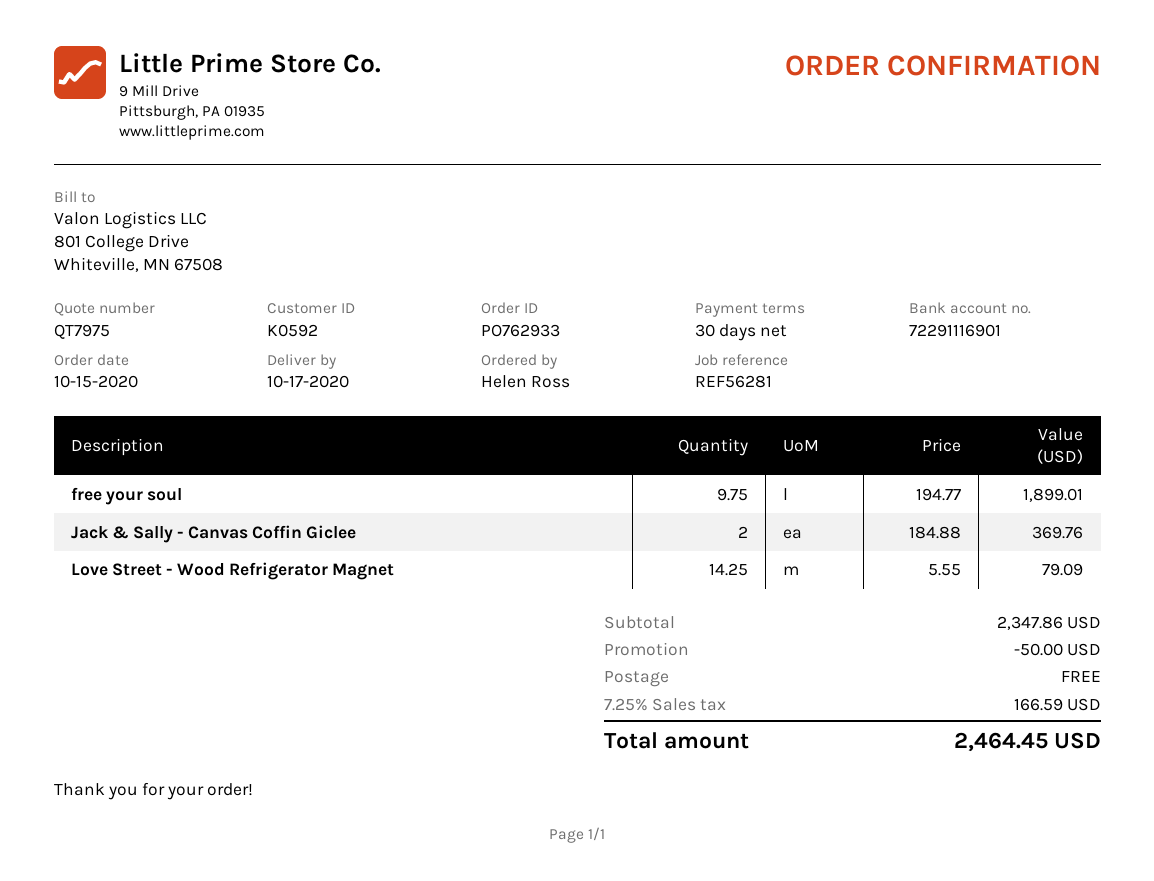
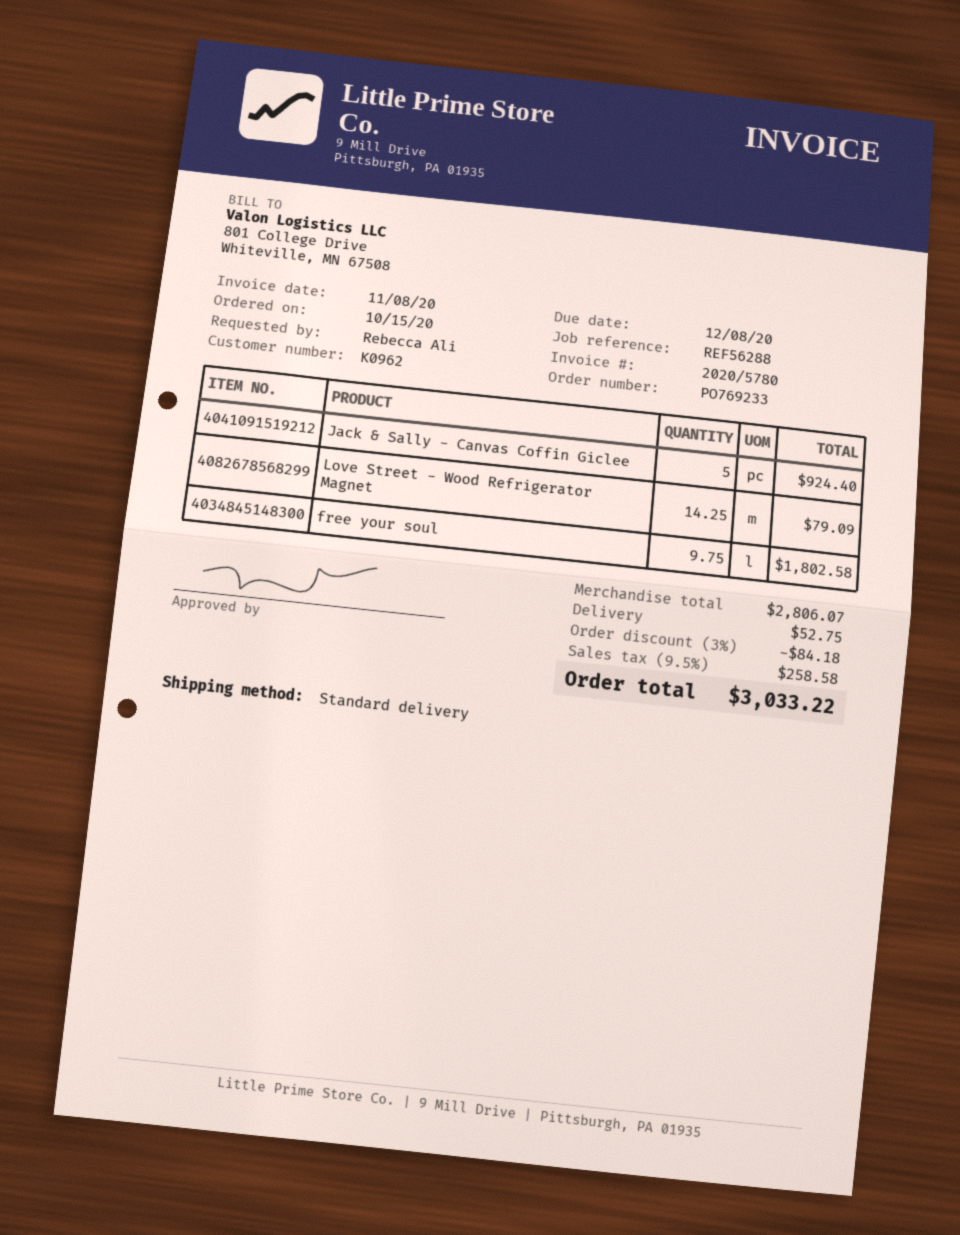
order number: PO762933 -> PO769233
customer number: K0592 -> K0962
reference: REF56281 -> REF56288
ordered by: Helen Ross -> Rebecca Ali
free your soul: 9.75 for 1899.01 -> 9.75 for 1802.58
Jack & Sally - Canvas Coffin Giclee: 2 for 369.76 -> 5 for 924.40
subtotal: 2347.86 -> 2806.07
discount: 50.00 -> 84.18
shipping: 0.00 -> 52.75
tax: 7.25% = 166.59 -> 9.5% = 258.58
total: 2464.45 -> 3033.22

